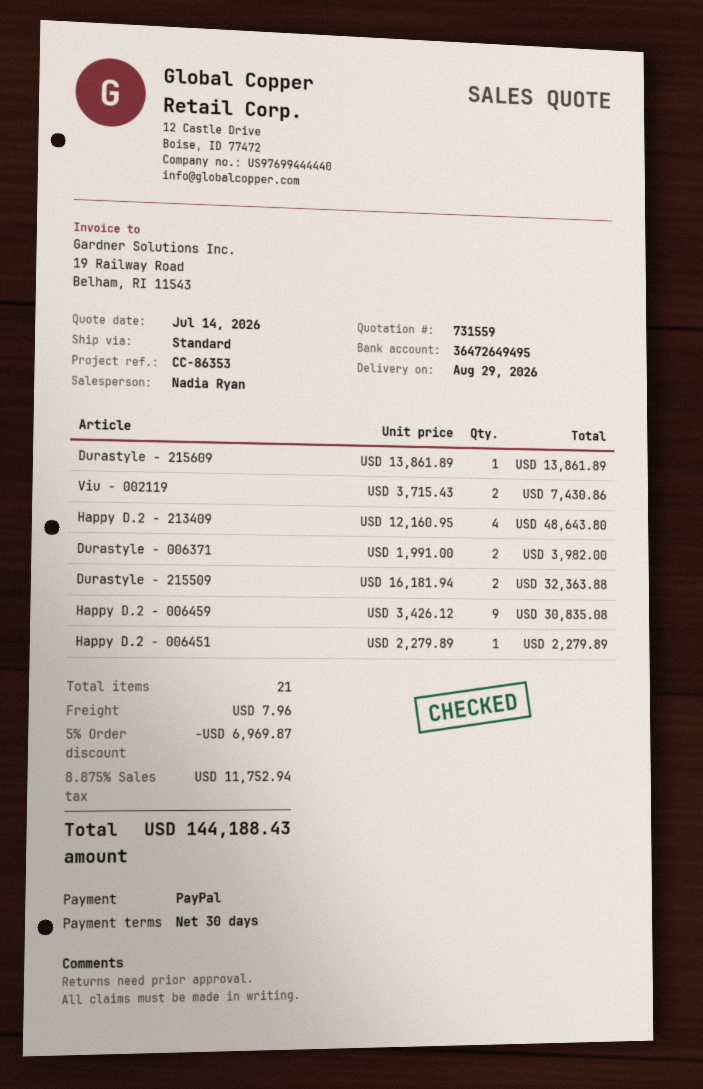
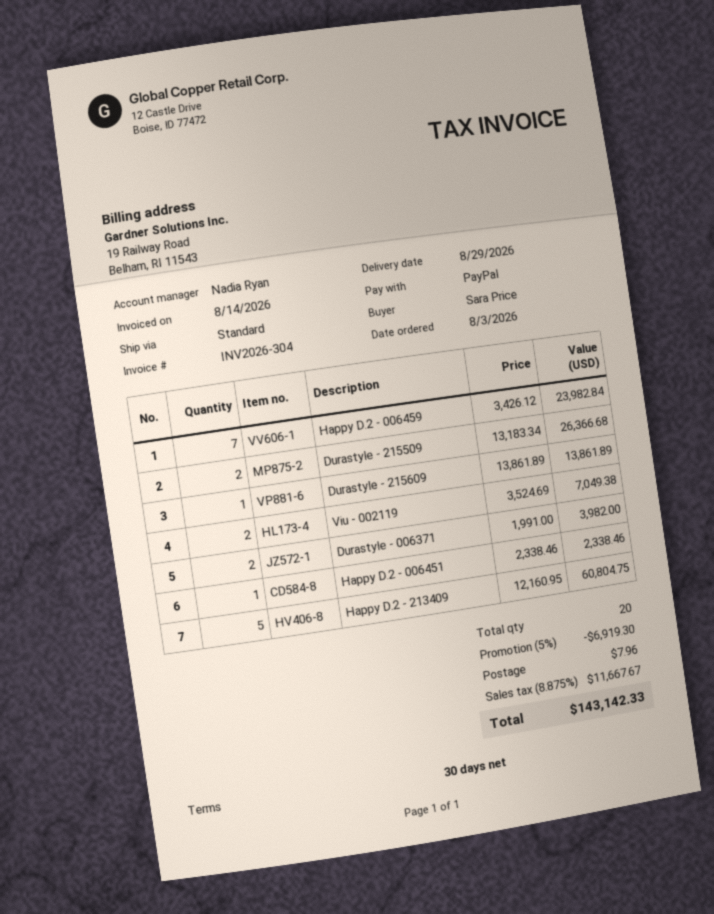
Viu - 002119: 2 x 3715.43 = 7430.86 -> 2 x 3524.69 = 7049.38
Happy D.2 - 213409: 4 x 12160.95 = 48643.80 -> 5 x 12160.95 = 60804.75
Durastyle - 215509: 2 x 16181.94 = 32363.88 -> 2 x 13183.34 = 26366.68
Happy D.2 - 006459: 9 x 3426.12 = 30835.08 -> 7 x 3426.12 = 23982.84
Happy D.2 - 006451: 1 x 2279.89 = 2279.89 -> 1 x 2338.46 = 2338.46
total quantity: 21 -> 20
discount: 5% = 6969.87 -> 5% = 6919.30
tax: 8.875% = 11752.94 -> 8.875% = 11667.67
total: 144188.43 -> 143142.33

